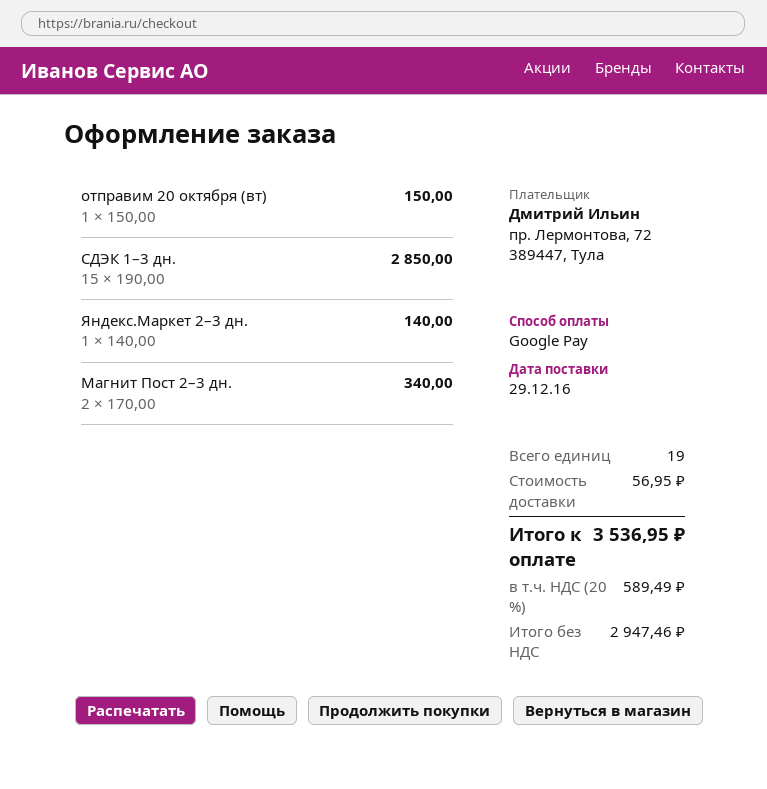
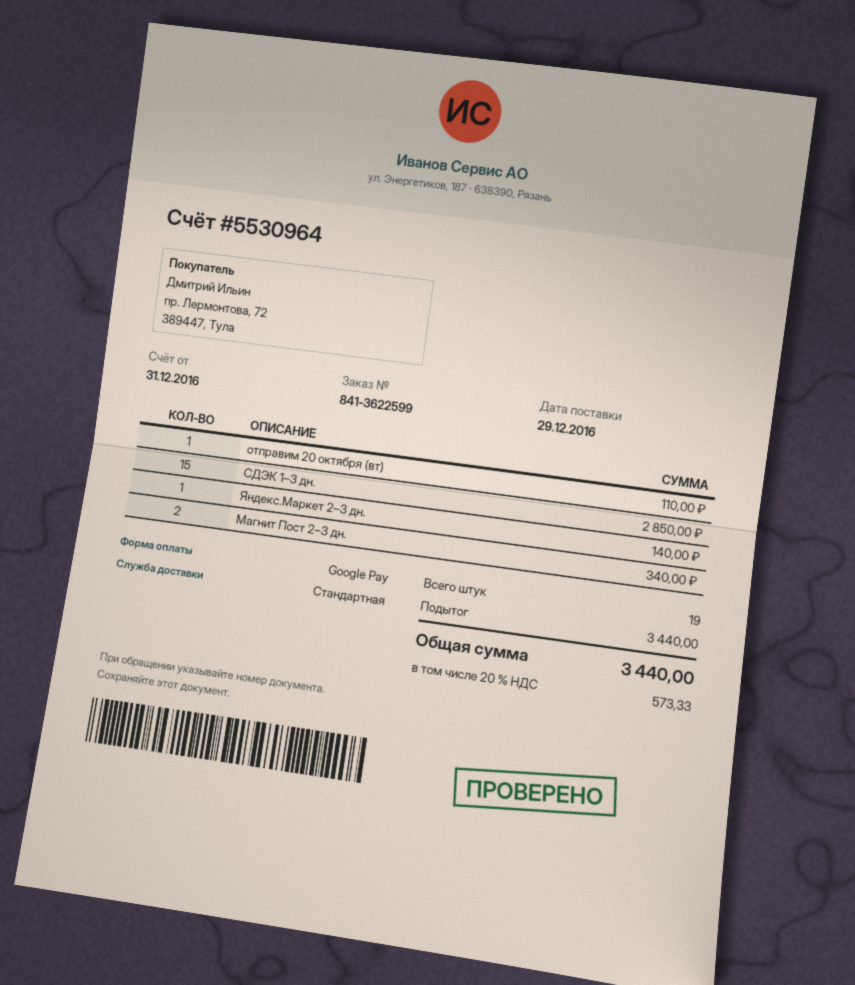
отправим 20 октября (вт): 1 for 150.00 -> 1 for 110.00
shipping: 56.95 -> none
tax: 20% = 589.49 -> 20% = 573.33
total: 3536.95 -> 3440.00

